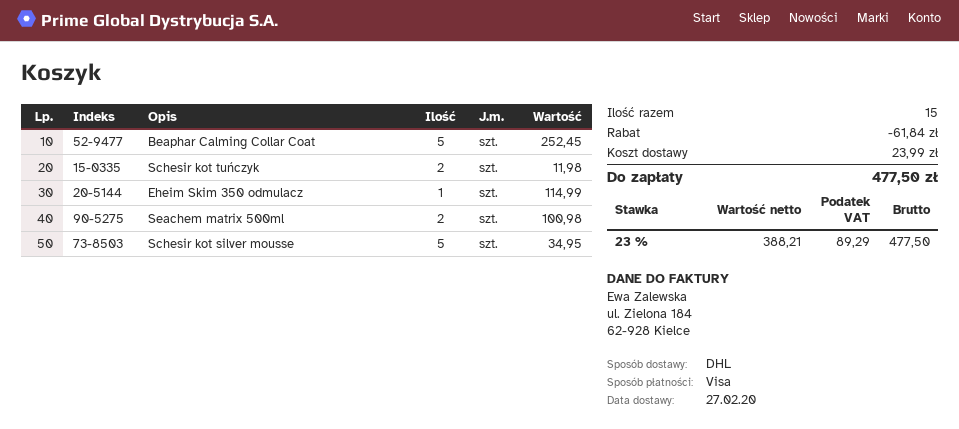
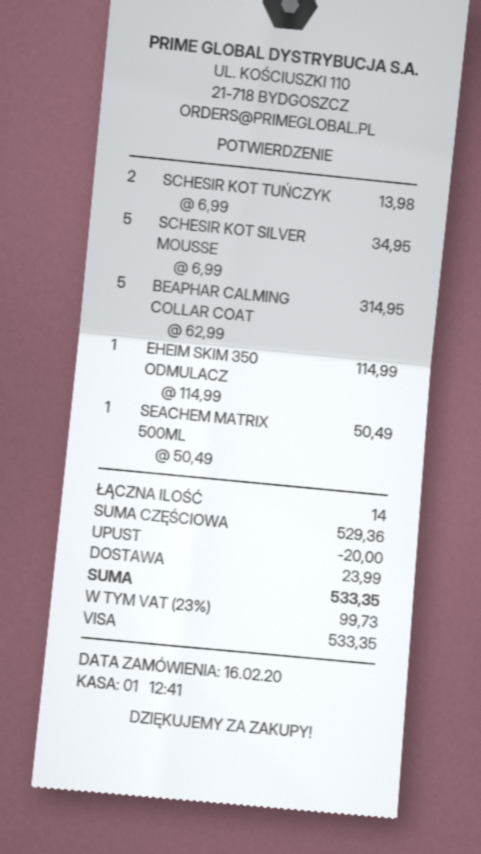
Beaphar Calming Collar Coat: 5 for 252.45 -> 5 for 314.95
Schesir kot tuńczyk: 2 for 11.98 -> 2 for 13.98
Seachem matrix 500ml: 2 for 100.98 -> 1 for 50.49
total quantity: 15 -> 14
discount: 61.84 -> 20.00
tax: 23% = 89.29 -> 23% = 99.73
total: 477.50 -> 533.35

